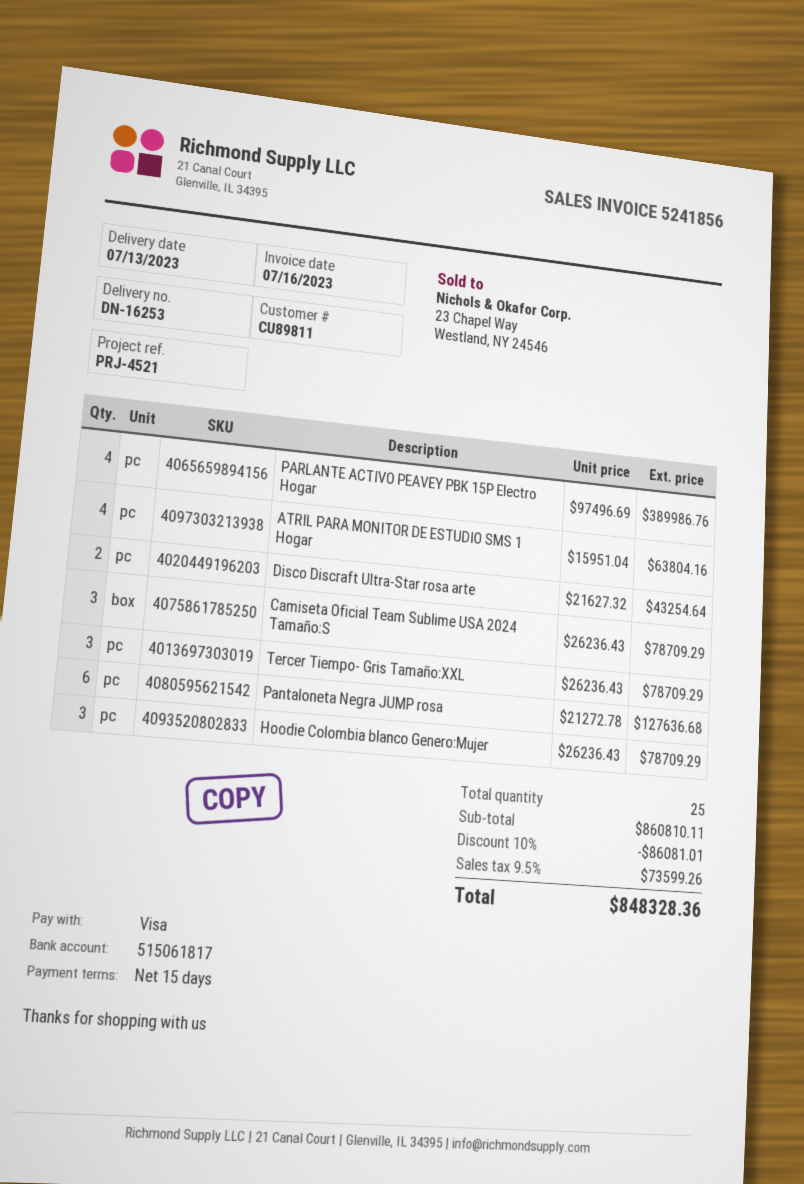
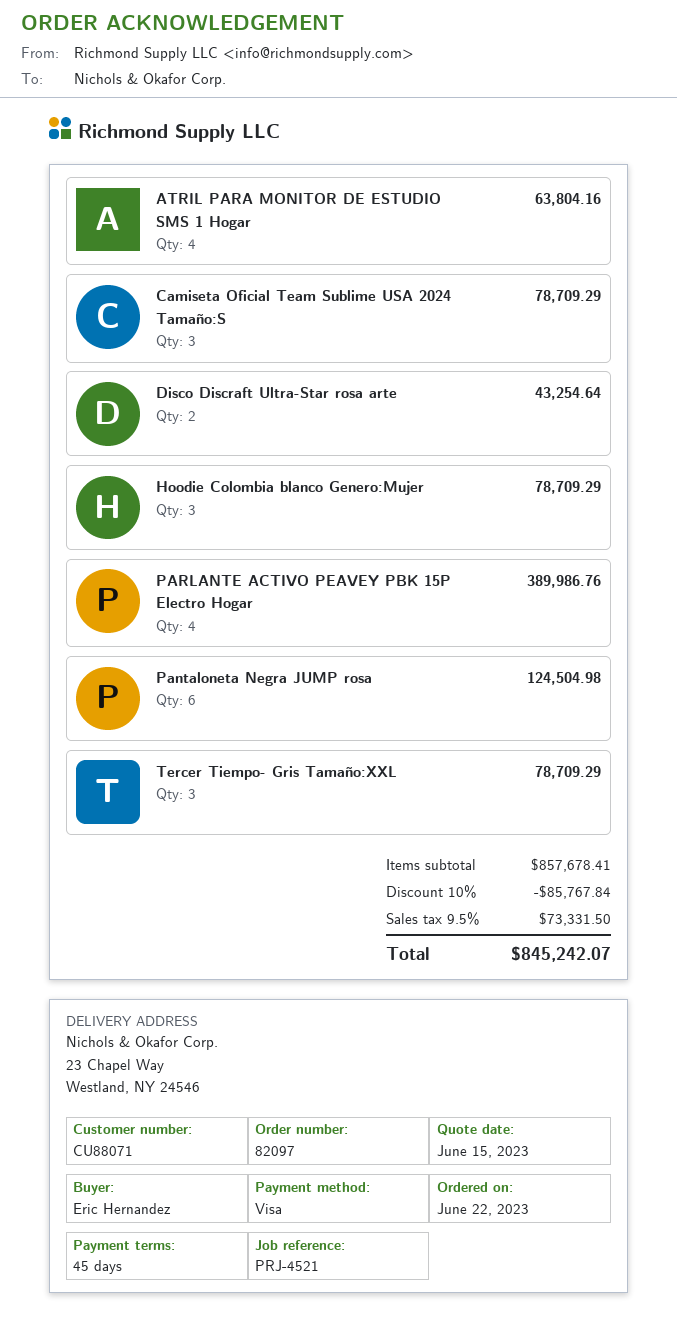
payment terms: 15 days -> 45 days
customer number: CU89811 -> CU88071
Pantaloneta Negra JUMP rosa: 6 for 127636.68 -> 6 for 124504.98
subtotal: 860810.11 -> 857678.41
discount: 10% = 86081.01 -> 10% = 85767.84
tax: 9.5% = 73599.26 -> 9.5% = 73331.50
total: 848328.36 -> 845242.07

